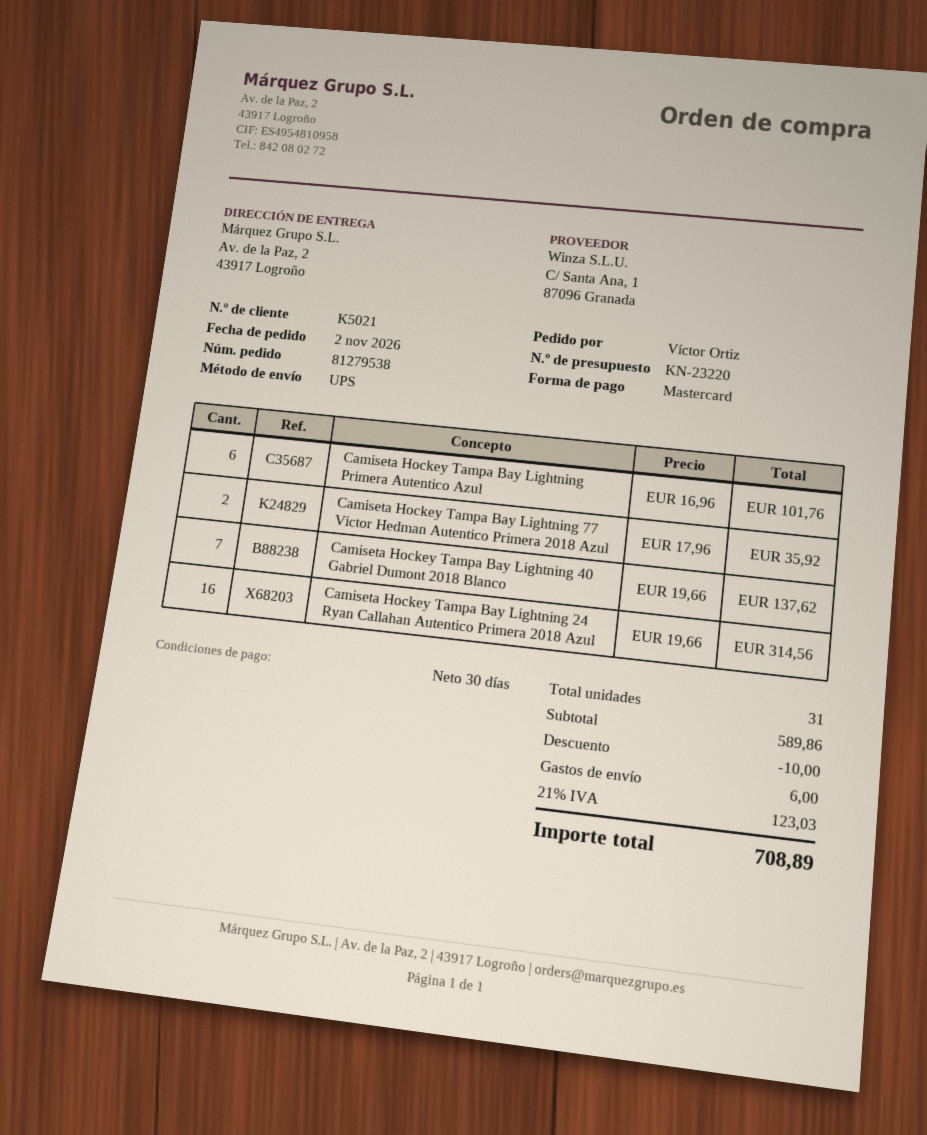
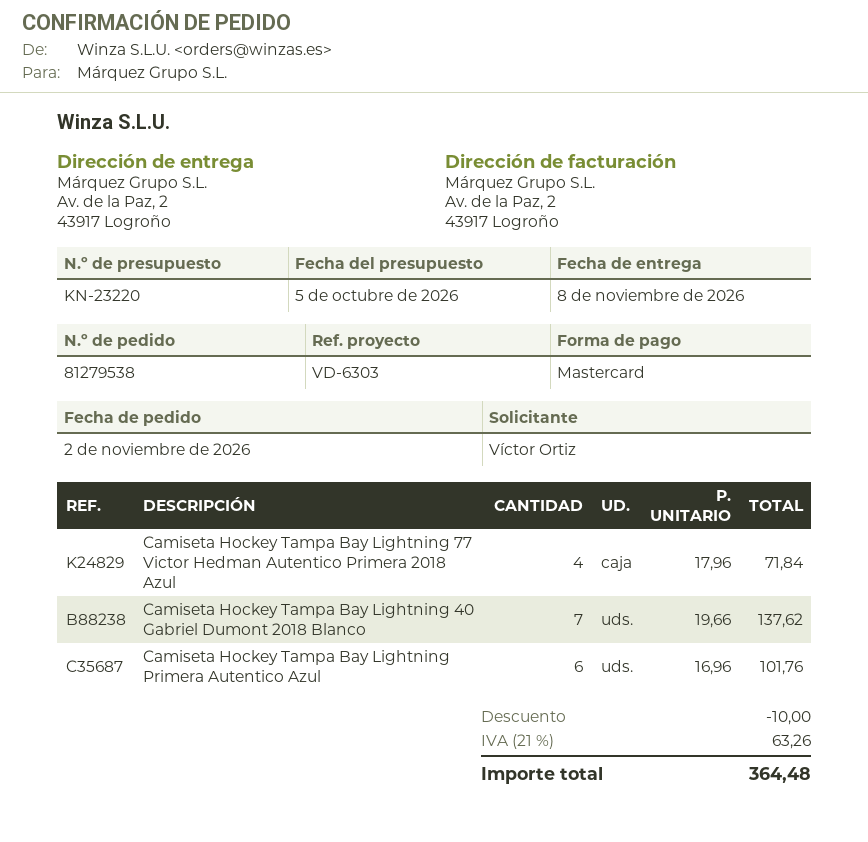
Camiseta Hockey Tampa Bay Lightning 77 Victor Hedman Autentico Primera 2018 Azul: 2 x 17.96 = 35.92 -> 4 x 17.96 = 71.84
Camiseta Hockey Tampa Bay Lightning 24 Ryan Callahan Autentico Primera 2018 Azul: 16 x 19.66 = 314.56 -> none
shipping: 6.00 -> none
tax: 21% = 123.03 -> 21% = 63.26
total: 708.89 -> 364.48

